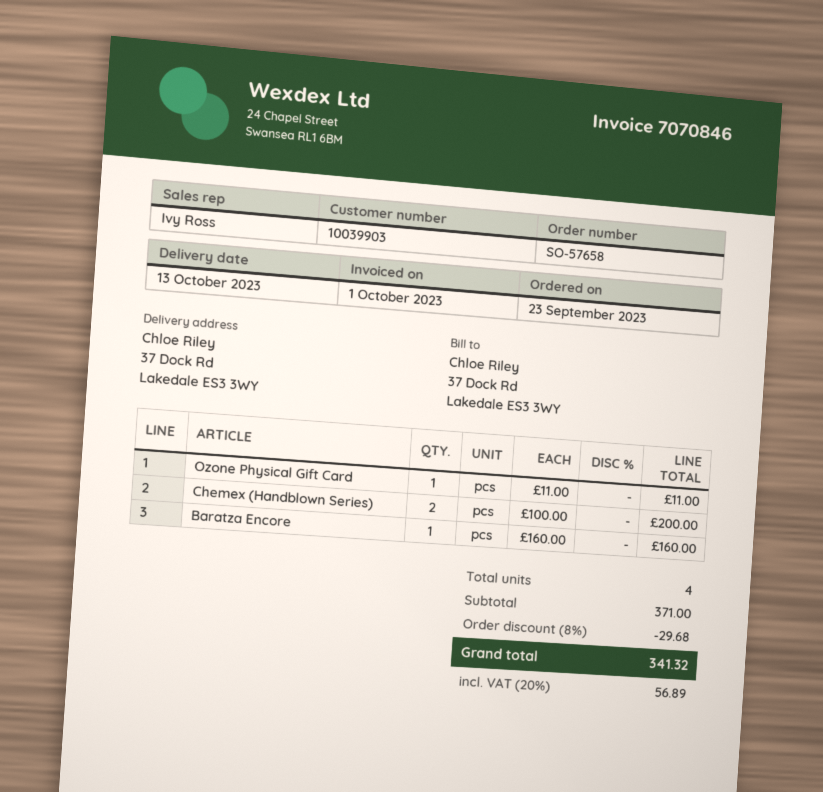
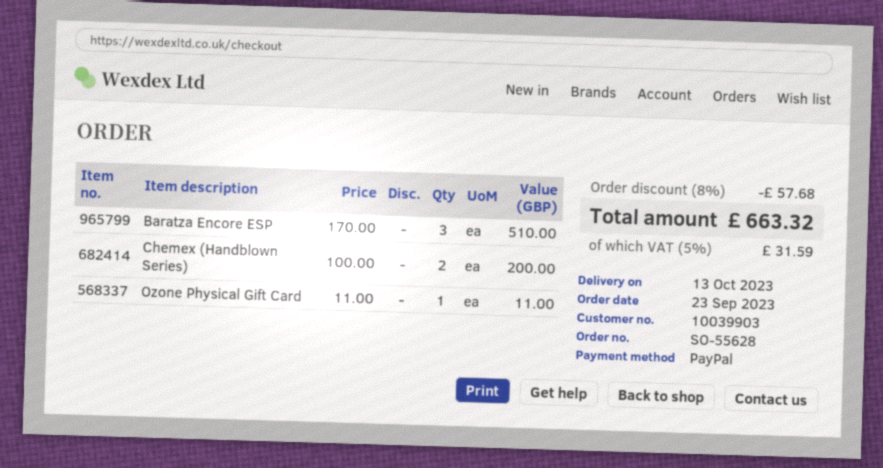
order number: SO-57658 -> SO-55628
Baratza Encore: 1 x 160.00 = 160.00 -> none
Baratza Encore ESP: none -> 3 x 170.00 = 510.00
discount: 8% = 29.68 -> 8% = 57.68
tax: 20% = 56.89 -> 5% = 31.59
total: 341.32 -> 663.32

